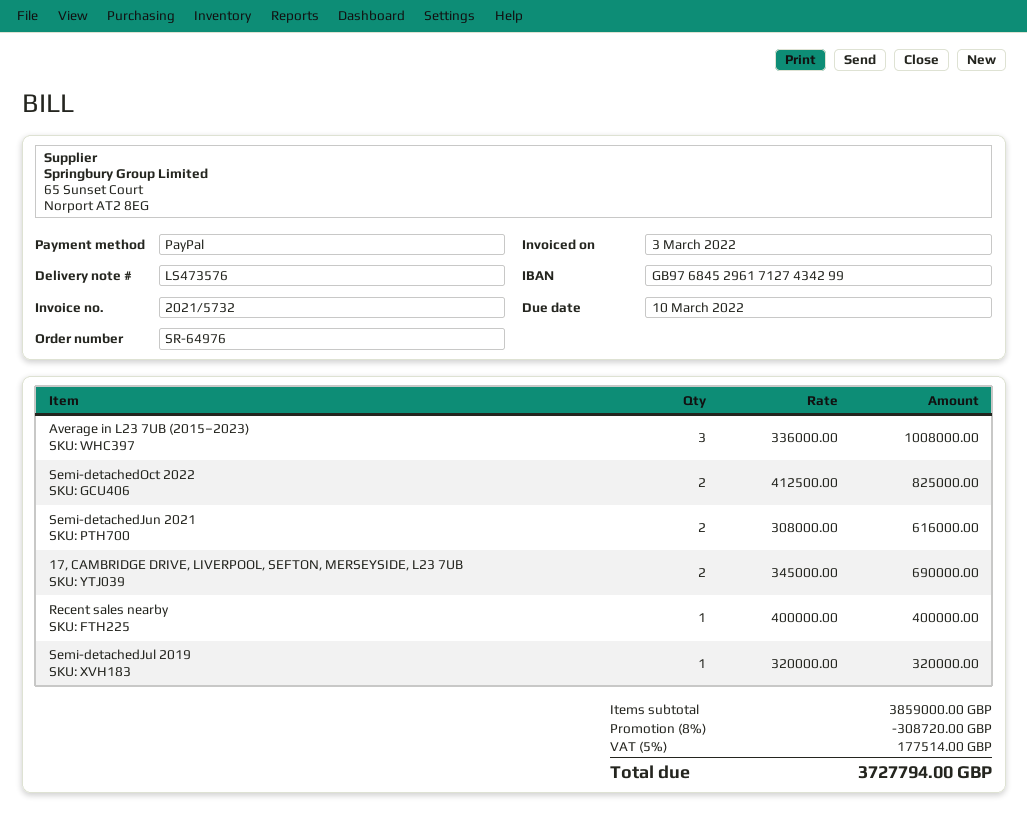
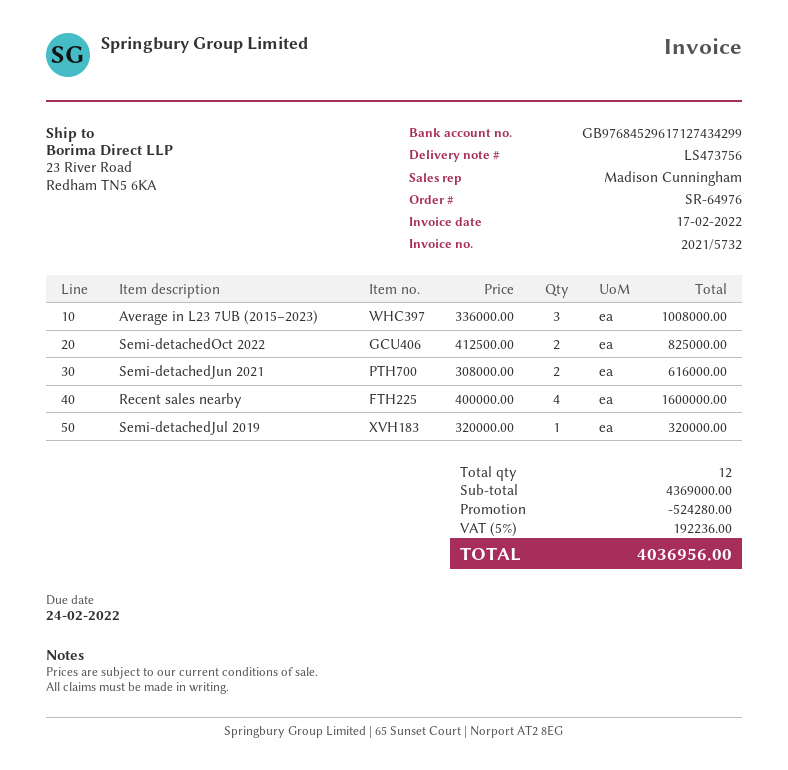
delivery note number: LS473576 -> LS473756
invoice date: 2022-03-03 -> 2022-02-17
due date: 2022-03-10 -> 2022-02-24
17, CAMBRIDGE DRIVE, LIVERPOOL, SEFTON, MERSEYSIDE, L23 7UB: 2 x 345000.00 = 690000.00 -> none
Recent sales nearby: 1 x 400000.00 = 400000.00 -> 4 x 400000.00 = 1600000.00
subtotal: 3859000.00 -> 4369000.00
discount: 308720.00 -> 524280.00
tax: 5% = 177514.00 -> 5% = 192236.00
total: 3727794.00 -> 4036956.00

